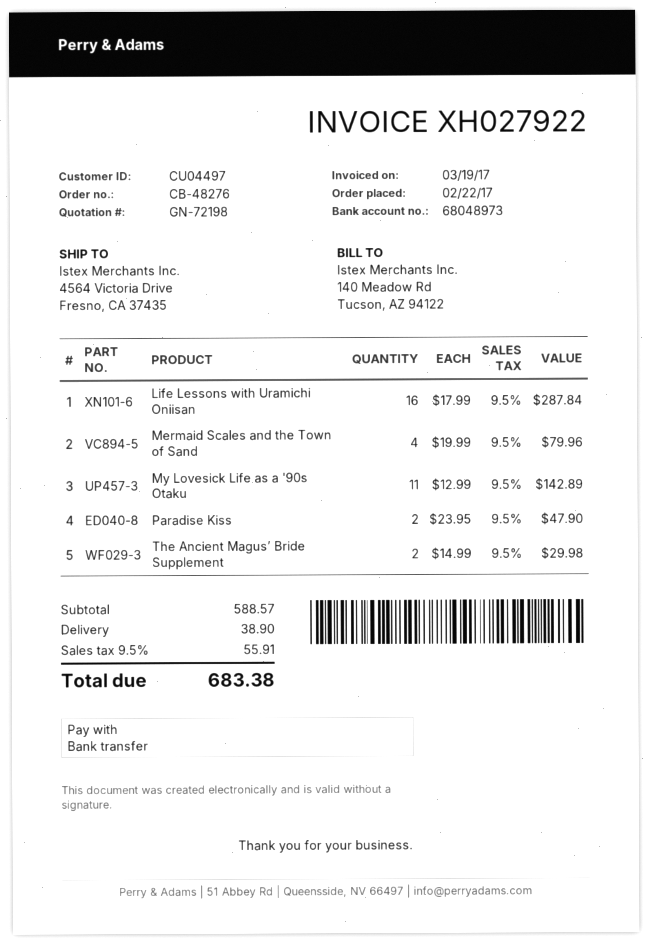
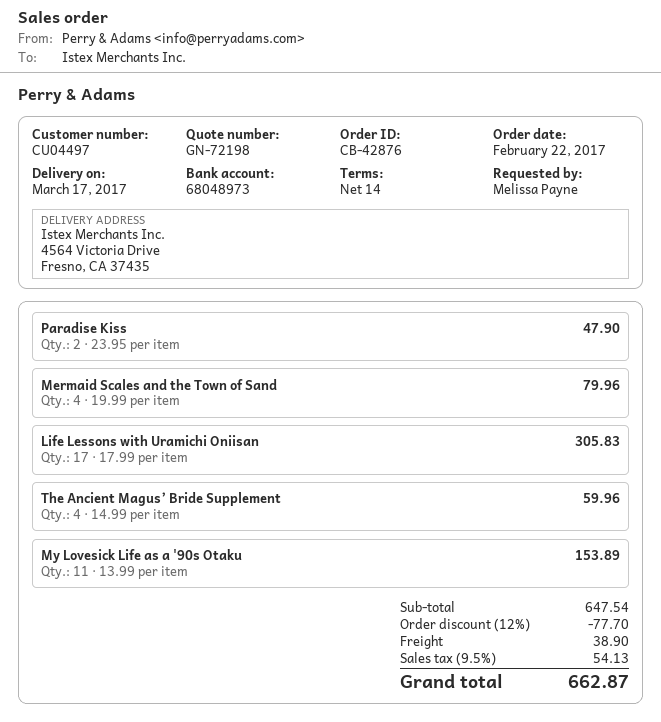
order number: CB-48276 -> CB-42876
Life Lessons with Uramichi Oniisan: 16 x 17.99 = 287.84 -> 17 x 17.99 = 305.83
My Lovesick Life as a '90s Otaku: 11 x 12.99 = 142.89 -> 11 x 13.99 = 153.89
The Ancient Magus’ Bride Supplement: 2 x 14.99 = 29.98 -> 4 x 14.99 = 59.96
subtotal: 588.57 -> 647.54
discount: none -> 12% = 77.70
tax: 9.5% = 55.91 -> 9.5% = 54.13
total: 683.38 -> 662.87

